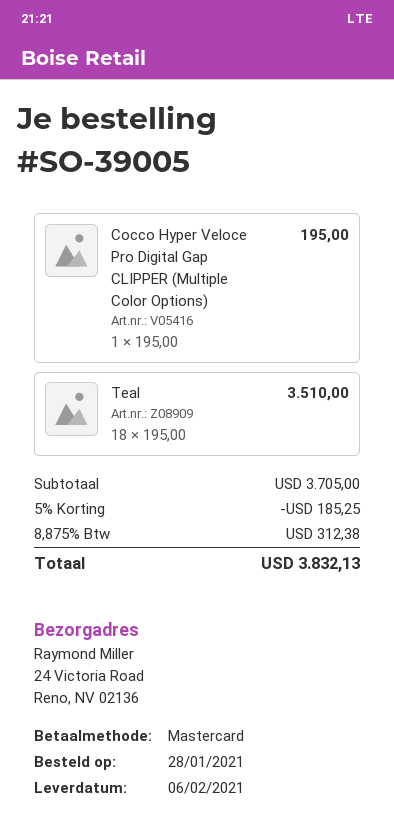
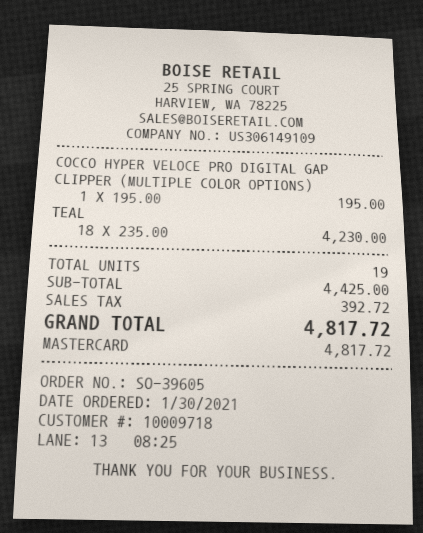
order number: SO-39005 -> SO-39605
order date: 2021-01-28 -> 2021-01-30
Teal: 18 x 195.00 = 3510.00 -> 18 x 235.00 = 4230.00
subtotal: 3705.00 -> 4425.00
discount: 5% = 185.25 -> none
tax: 312.38 -> 392.72
total: 3832.13 -> 4817.72

